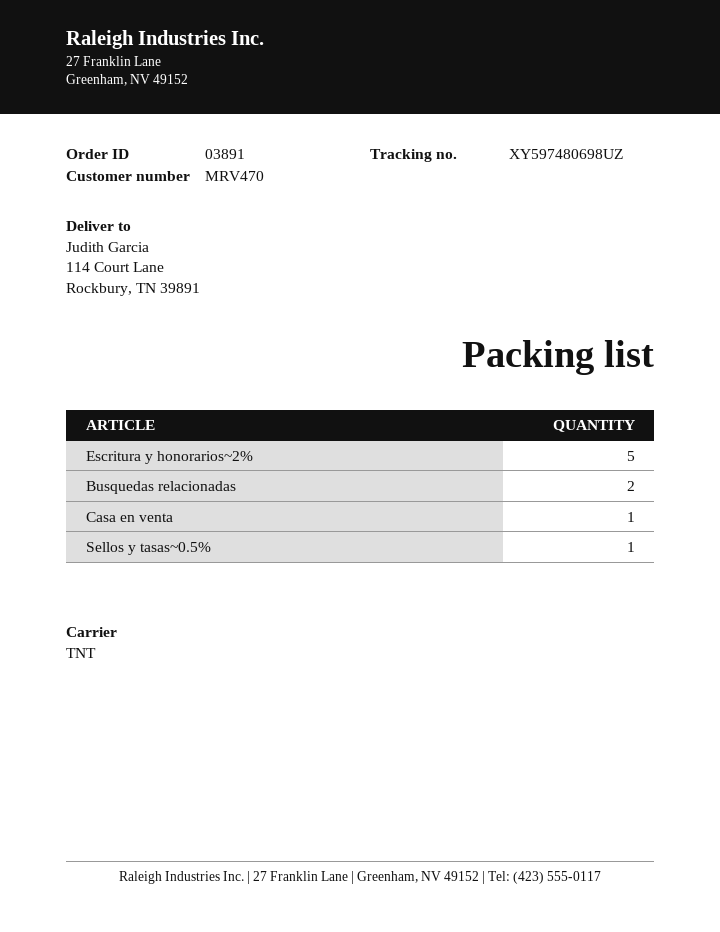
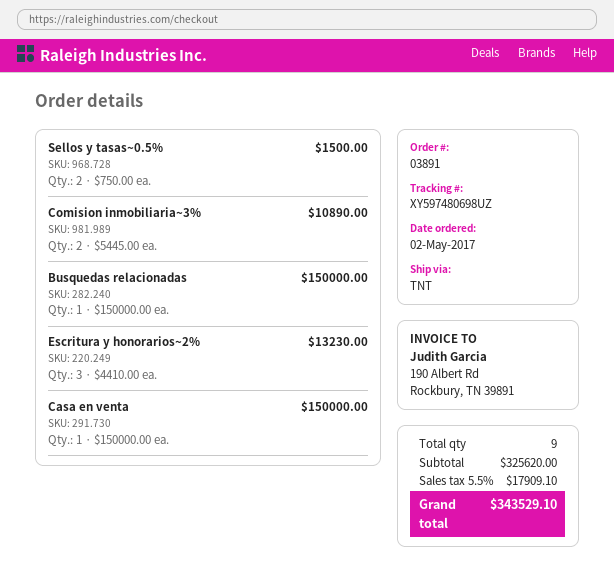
Escritura y honorarios~2%: 5 -> 3
Busquedas relacionadas: 2 -> 1
Sellos y tasas~0.5%: 1 -> 2
Comision inmobiliaria~3%: none -> 2

